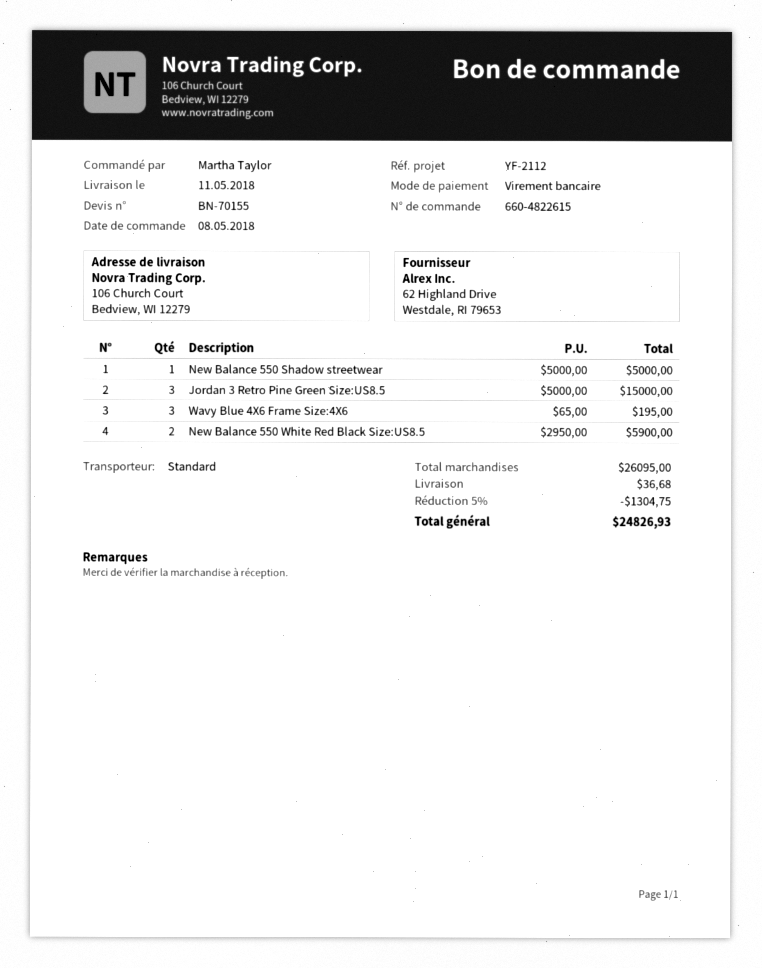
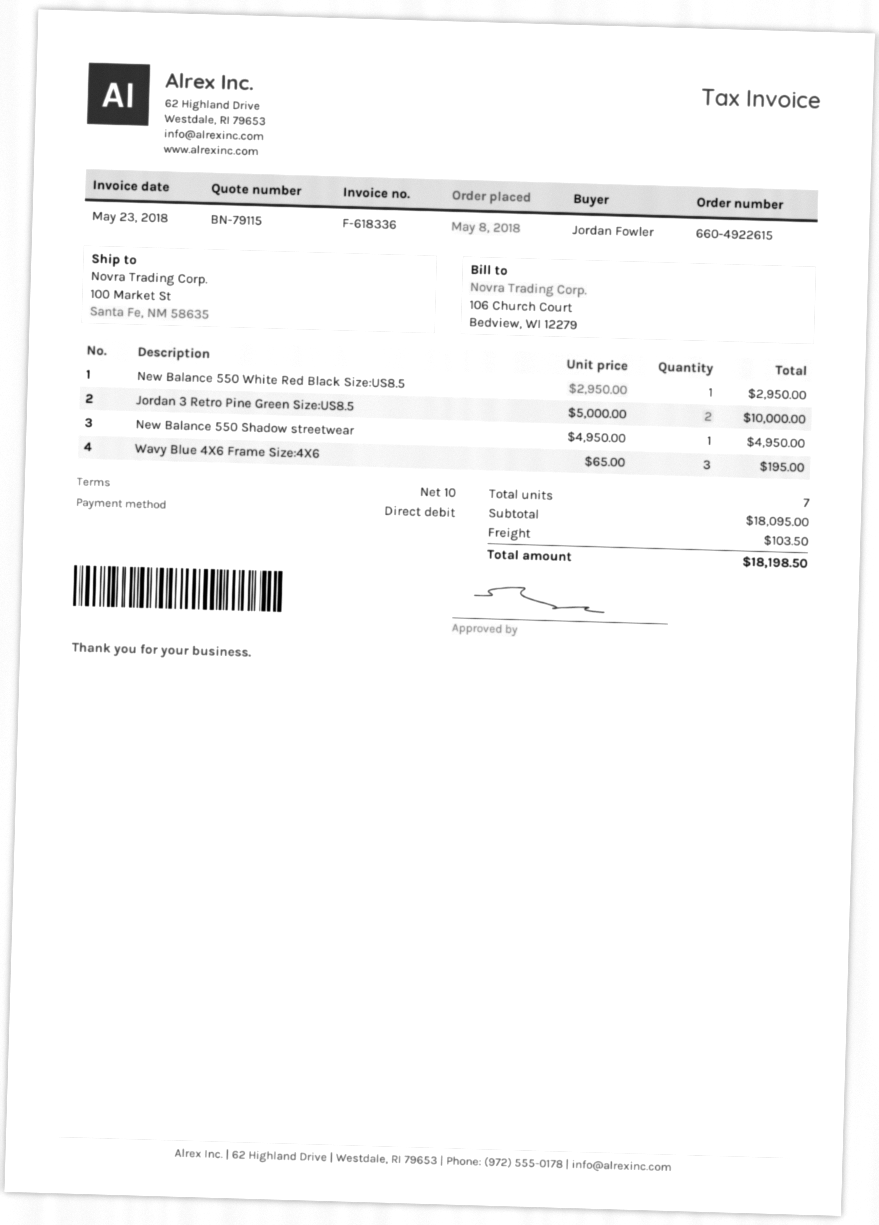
quote number: BN-70155 -> BN-79115
order number: 660-4822615 -> 660-4922615
ordered by: Martha Taylor -> Jordan Fowler
payment method: bank transfer -> direct debit
ship to: 106 Church Court, Bedview, WI 12279 -> 100 Market St, Santa Fe, NM 58635
New Balance 550 Shadow streetwear: 1 x 5000.00 = 5000.00 -> 1 x 4950.00 = 4950.00
Jordan 3 Retro Pine Green Size:US8.5: 3 x 5000.00 = 15000.00 -> 2 x 5000.00 = 10000.00
New Balance 550 White Red Black Size:US8.5: 2 x 2950.00 = 5900.00 -> 1 x 2950.00 = 2950.00
subtotal: 26095.00 -> 18095.00
discount: 5% = 1304.75 -> none
shipping: 36.68 -> 103.50
total: 24826.93 -> 18198.50

